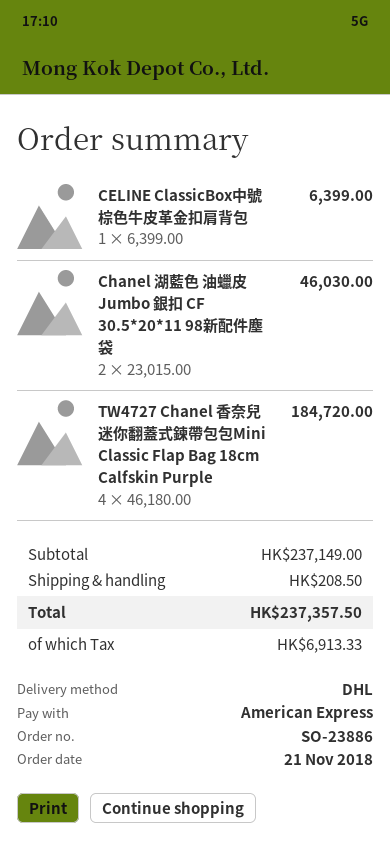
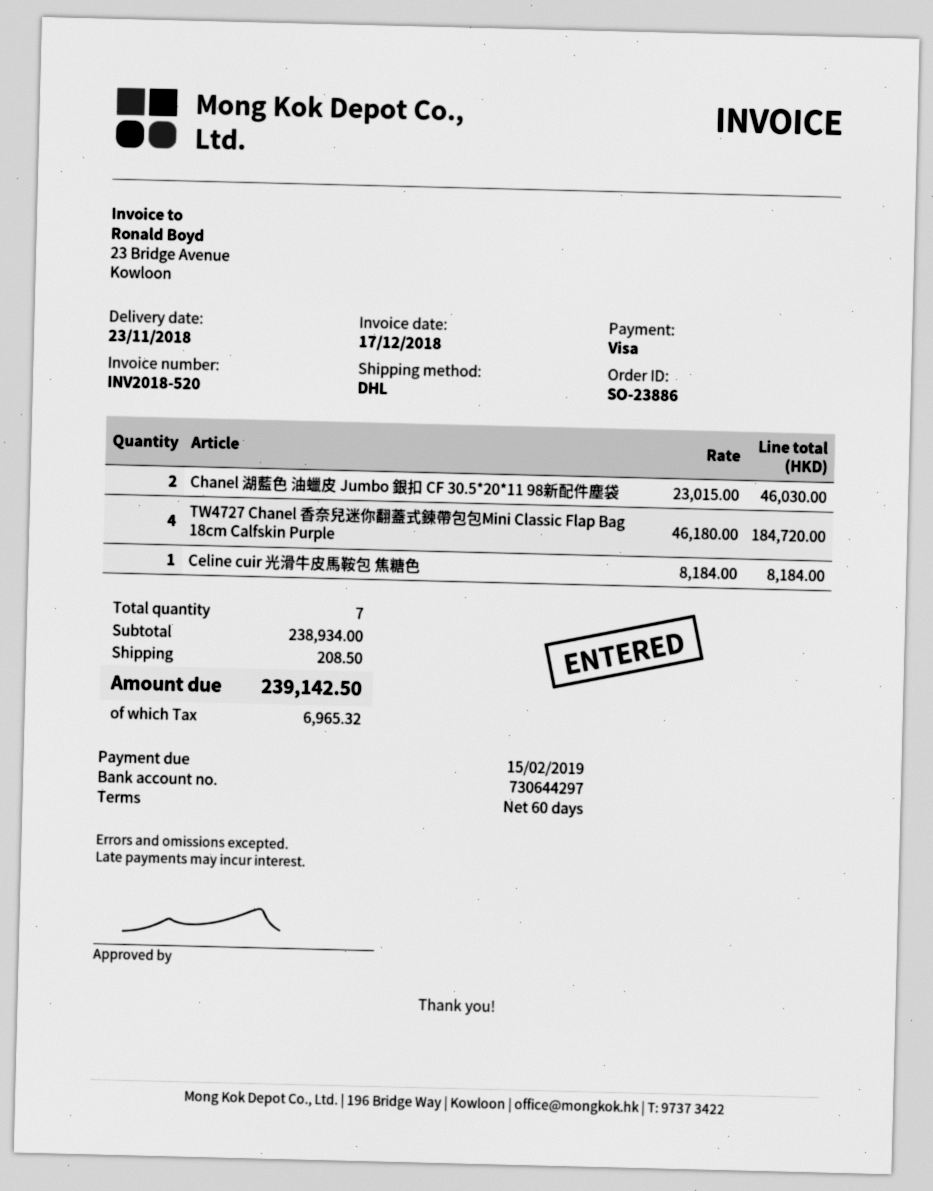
payment method: American Express -> Visa
CELINE ClassicBox中號棕色牛皮革金扣肩背包: 1 x 6399.00 = 6399.00 -> none
Celine cuir 光滑牛皮馬鞍包 焦糖色: none -> 1 x 8184.00 = 8184.00
subtotal: 237149.00 -> 238934.00
tax: 6913.33 -> 6965.32
total: 237357.50 -> 239142.50

